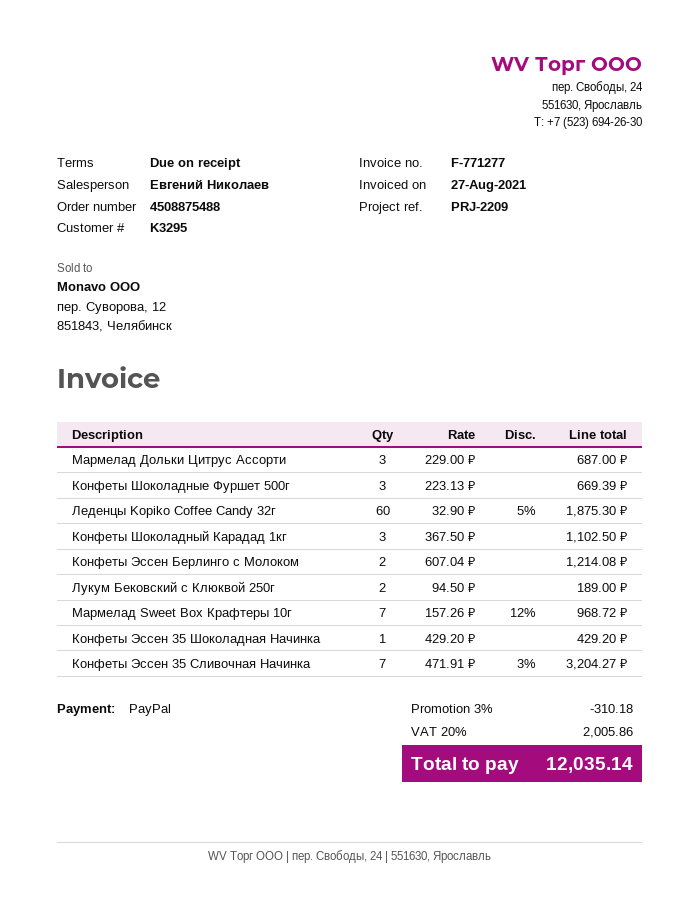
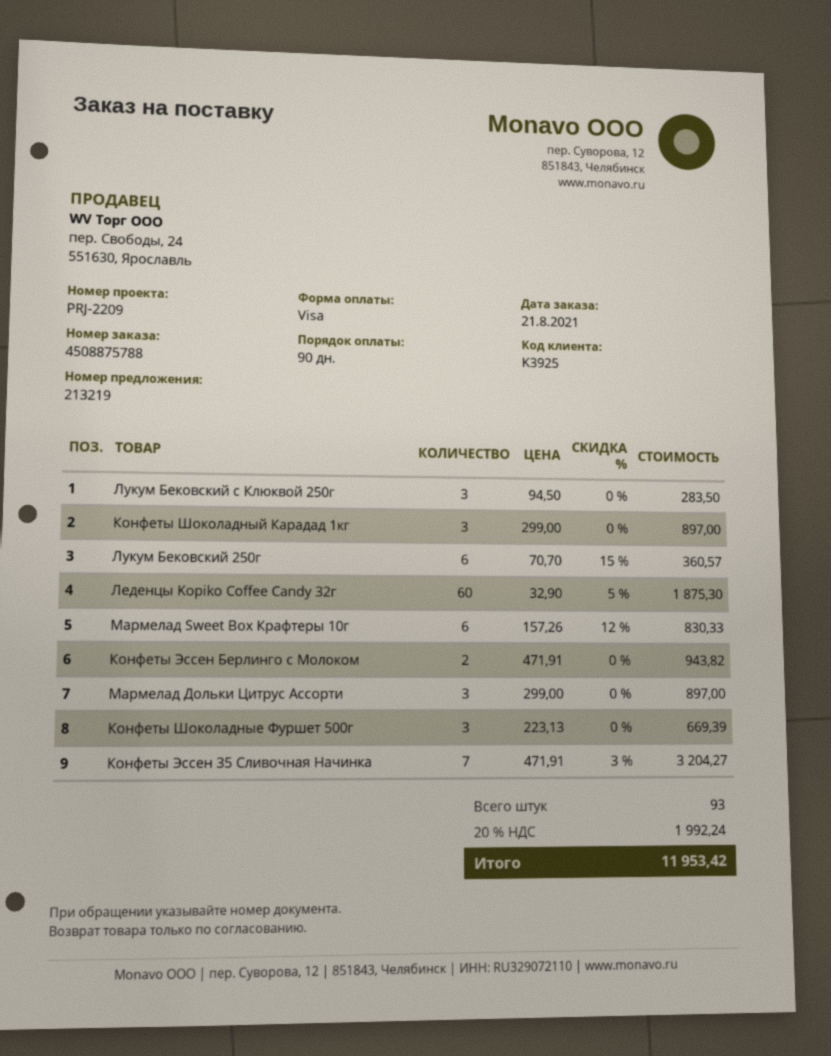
order number: 4508875488 -> 4508875788
payment terms: on receipt -> 90 days
customer number: K3295 -> K3925
payment method: PayPal -> Visa
Мармелад Дольки Цитрус Ассорти: 3 x 229.00 = 687.00 -> 3 x 299.00 = 897.00
Конфеты Шоколадный Карадад 1кг: 3 x 367.50 = 1102.50 -> 3 x 299.00 = 897.00
Конфеты Эссен Берлинго с Молоком: 2 x 607.04 = 1214.08 -> 2 x 471.91 = 943.82
Лукум Бековский с Клюквой 250г: 2 x 94.50 = 189.00 -> 3 x 94.50 = 283.50
Мармелад Sweet Box Крафтеры 10г: 7 x 157.26 - 12% = 968.72 -> 6 x 157.26 - 12% = 830.33
Конфеты Эссен 35 Шоколадная Начинка: 1 x 429.20 = 429.20 -> none
Лукум Бековский 250г: none -> 6 x 70.70 - 15% = 360.57
discount: 3% = 310.18 -> none
tax: 20% = 2005.86 -> 20% = 1992.24
total: 12035.14 -> 11953.42

